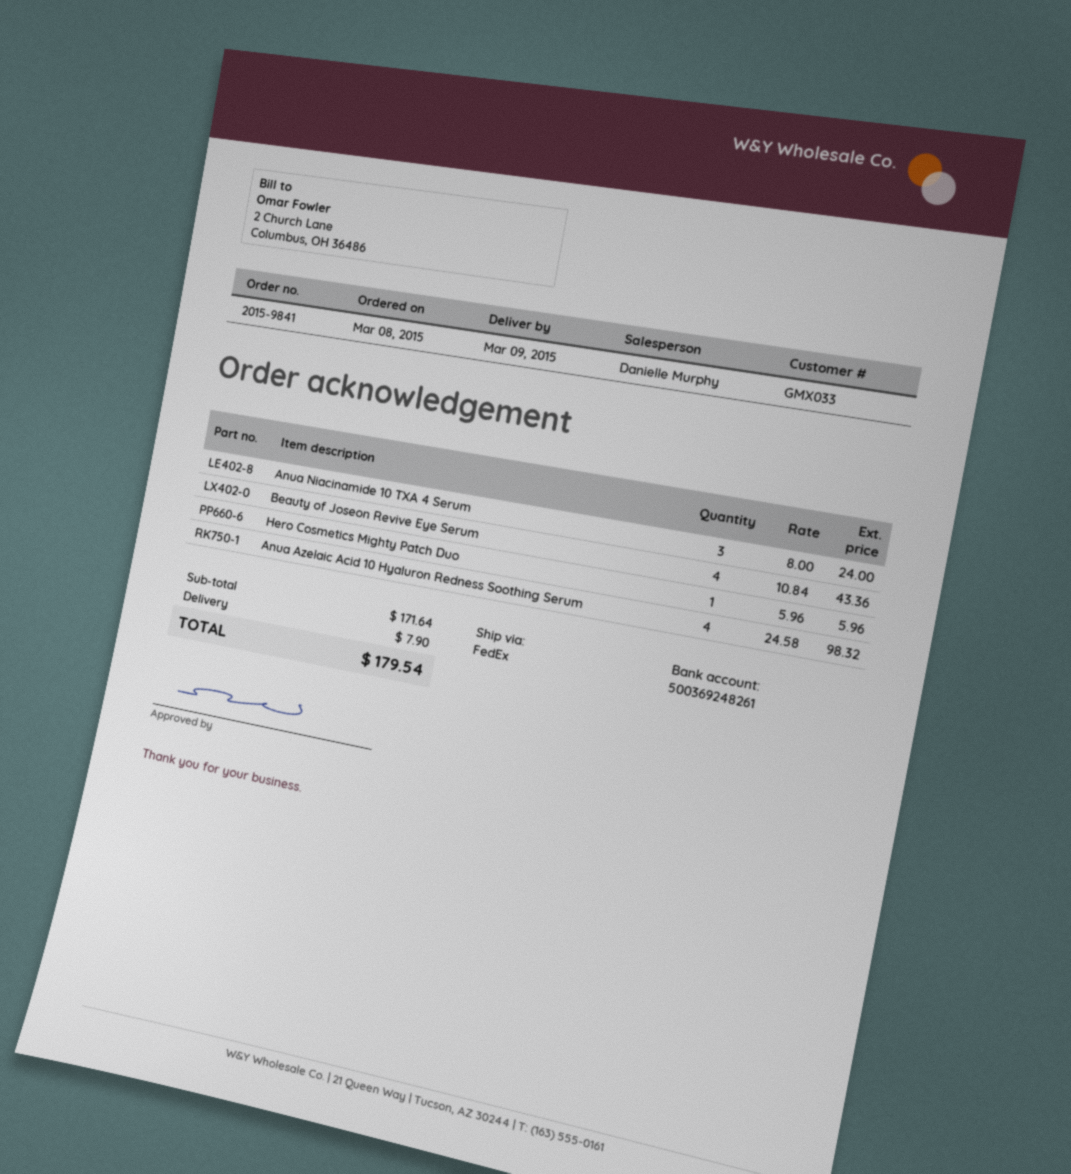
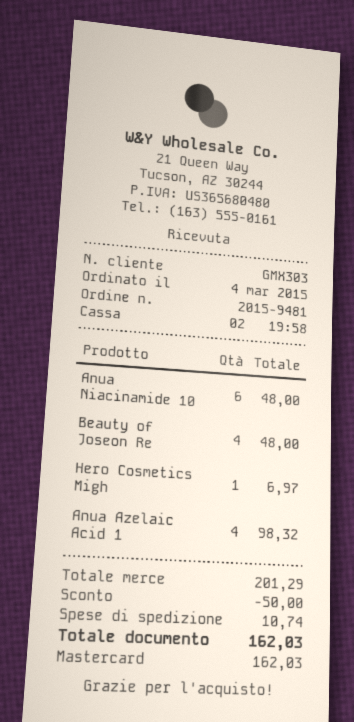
order number: 2015-9841 -> 2015-9481
order date: 2015-03-08 -> 2015-03-04
customer number: GMX033 -> GMX303
Anua Niacinamide 10 TXA 4 Serum: 3 for 24.00 -> 6 for 48.00
Beauty of Joseon Revive Eye Serum: 4 for 43.36 -> 4 for 48.00
Hero Cosmetics Mighty Patch Duo: 1 for 5.96 -> 1 for 6.97
subtotal: 171.64 -> 201.29
discount: none -> 50.00
shipping: 7.90 -> 10.74
total: 179.54 -> 162.03

